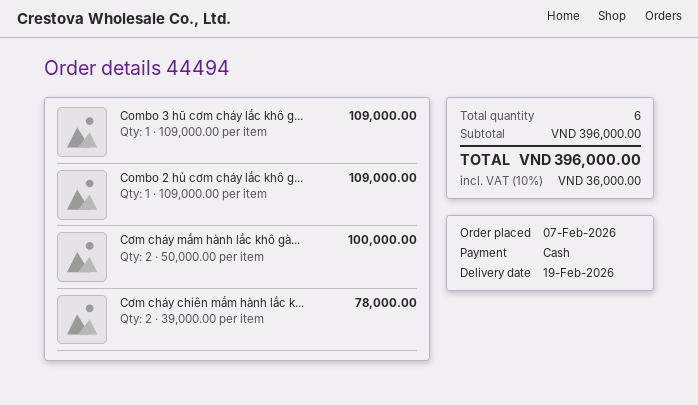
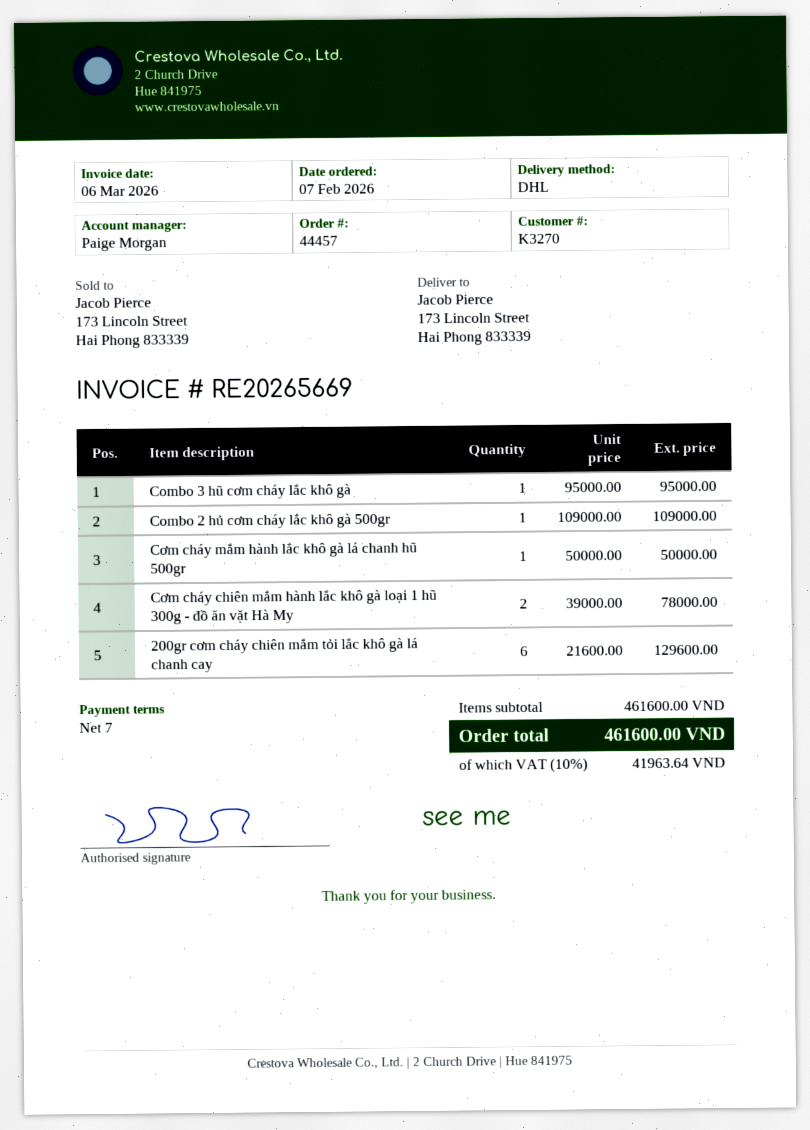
order number: 44494 -> 44457
Combo 3 hũ cơm cháy lắc khô g...: 1 x 109000.00 = 109000.00 -> 1 x 95000.00 = 95000.00
Cơm cháy mắm hành lắc khô gà...: 2 x 50000.00 = 100000.00 -> 1 x 50000.00 = 50000.00
200gr cơm cháy chiên mắm tỏi lắc khô gà lá chanh cay: none -> 6 x 21600.00 = 129600.00
subtotal: 396000.00 -> 461600.00
tax: 10% = 36000.00 -> 10% = 41963.64
total: 396000.00 -> 461600.00

